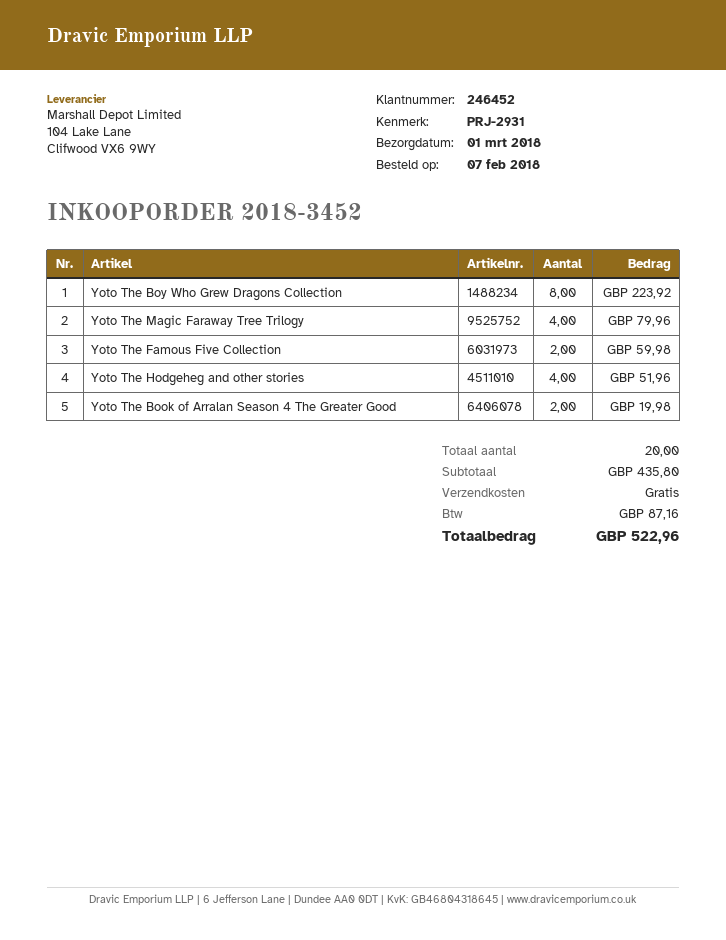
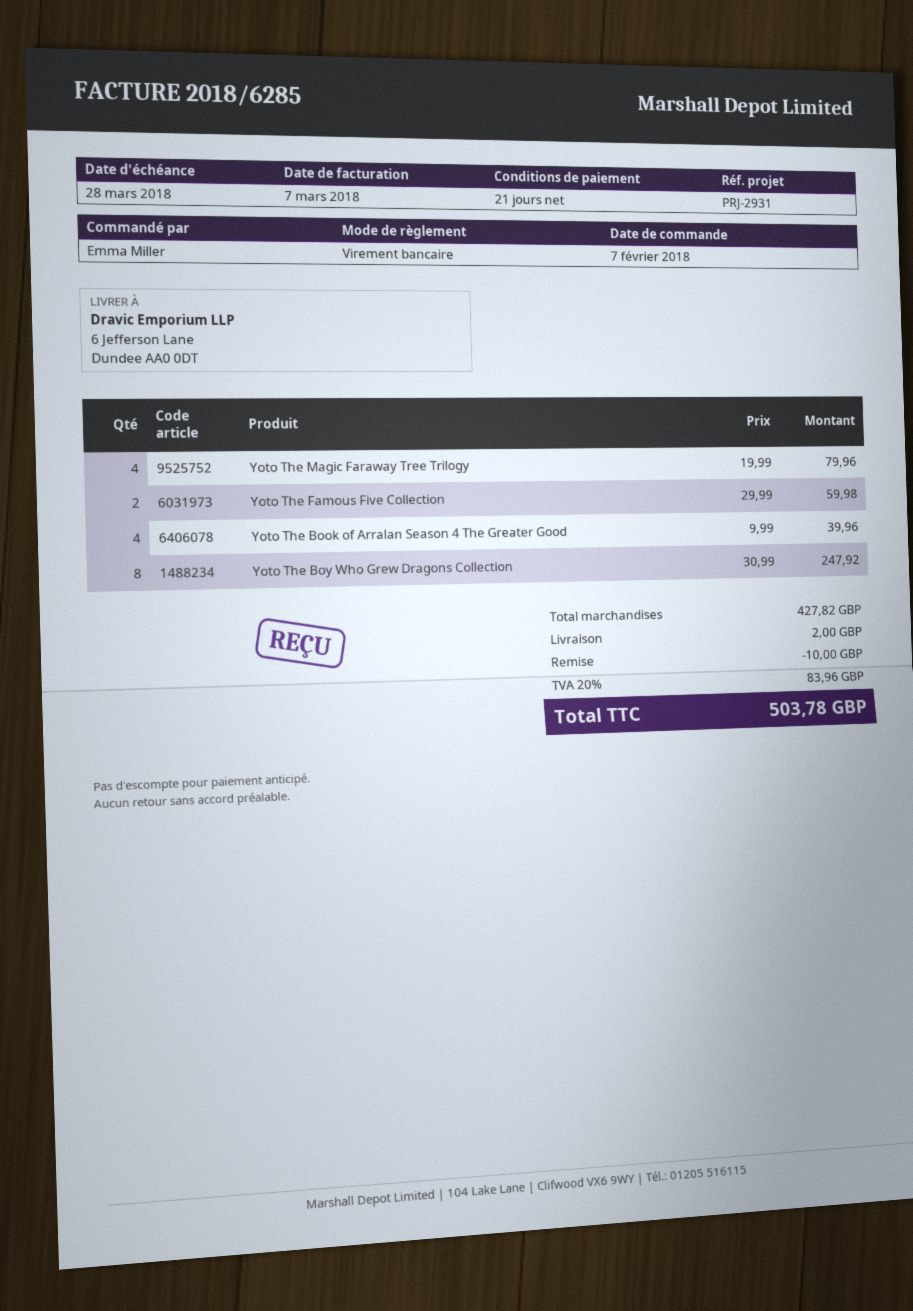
Yoto The Boy Who Grew Dragons Collection: 8 for 223.92 -> 8 for 247.92
Yoto The Hodgeheg and other stories: 4 for 51.96 -> none
Yoto The Book of Arralan Season 4 The Greater Good: 2 for 19.98 -> 4 for 39.96
subtotal: 435.80 -> 427.82
discount: none -> 10.00
shipping: 0.00 -> 2.00
tax: 87.16 -> 83.96
total: 522.96 -> 503.78

